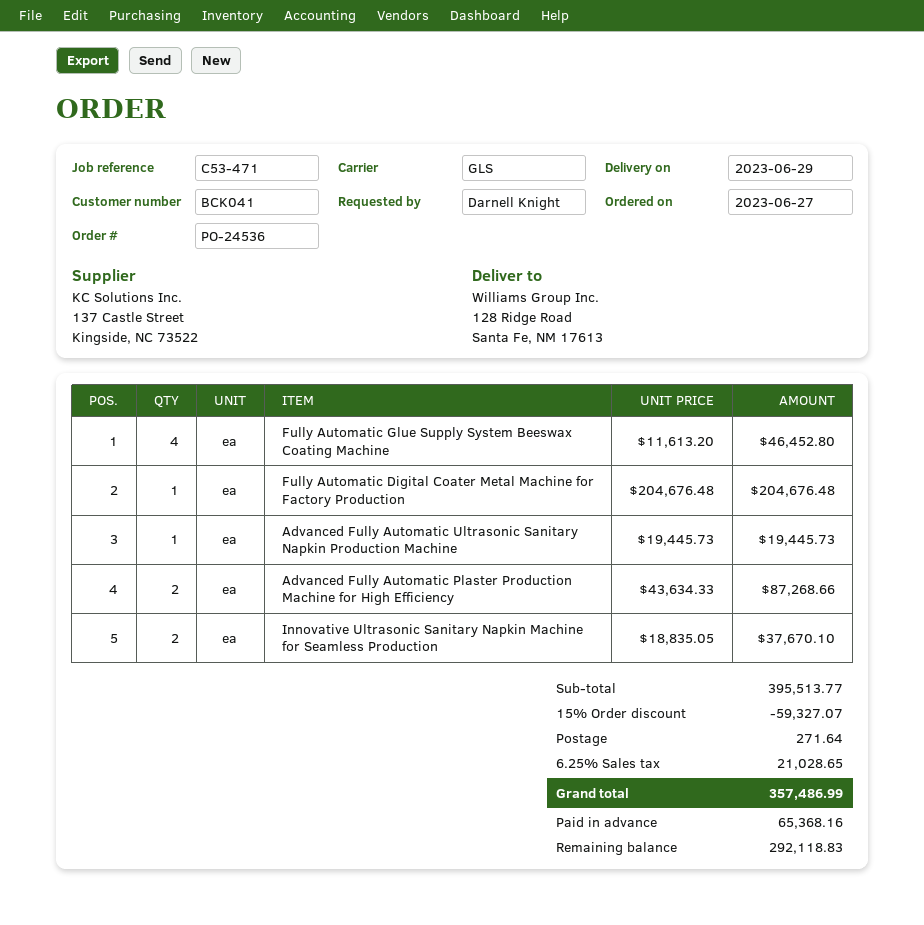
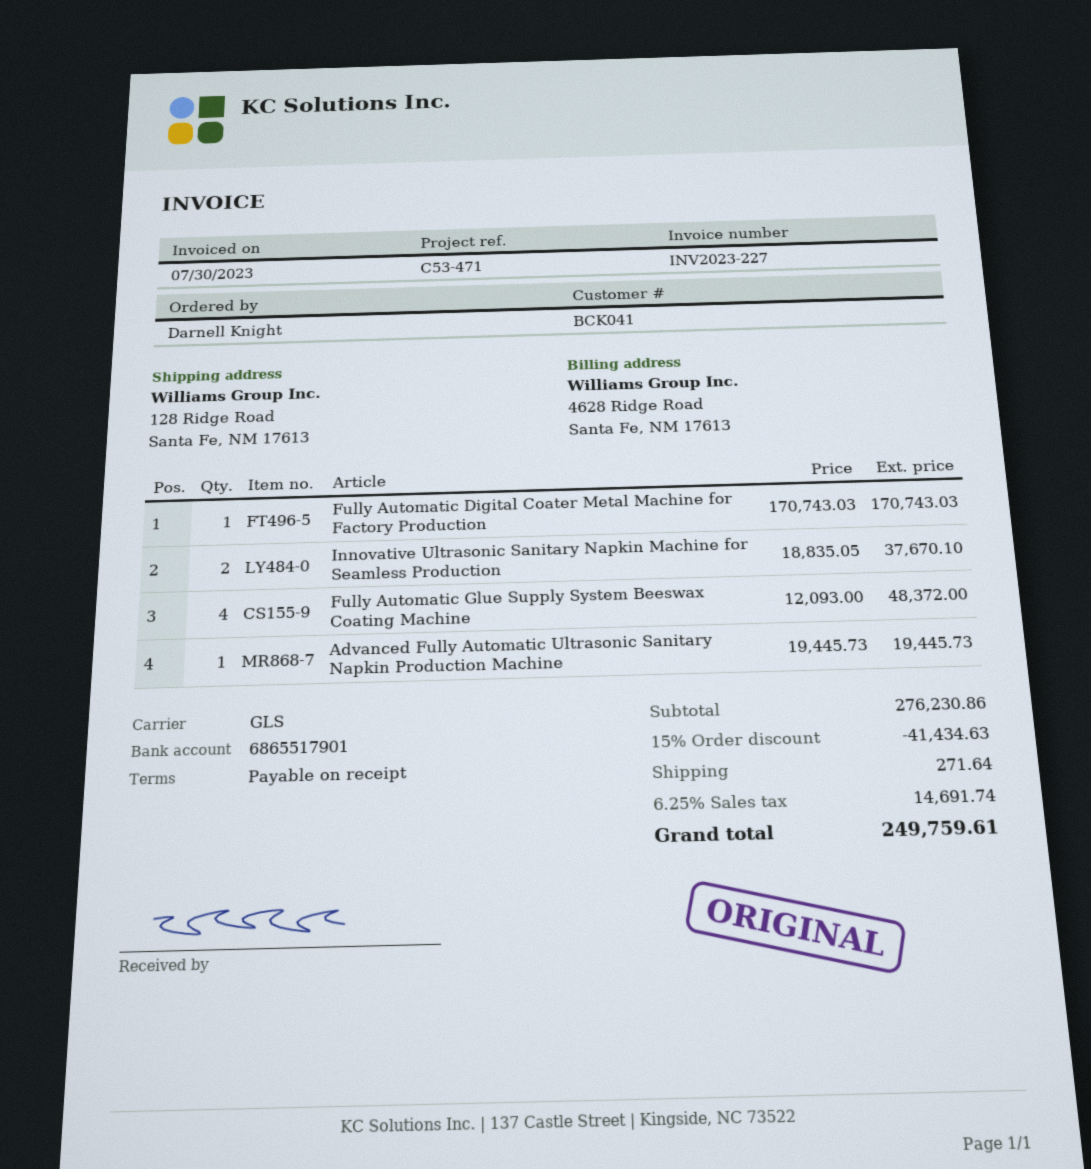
Fully Automatic Glue Supply System Beeswax Coating Machine: 4 x 11613.20 = 46452.80 -> 4 x 12093.00 = 48372.00
Fully Automatic Digital Coater Metal Machine for Factory Production: 1 x 204676.48 = 204676.48 -> 1 x 170743.03 = 170743.03
Advanced Fully Automatic Plaster Production Machine for High Efficiency: 2 x 43634.33 = 87268.66 -> none
subtotal: 395513.77 -> 276230.86
discount: 15% = 59327.07 -> 15% = 41434.63
tax: 6.25% = 21028.65 -> 6.25% = 14691.74
total: 357486.99 -> 249759.61

